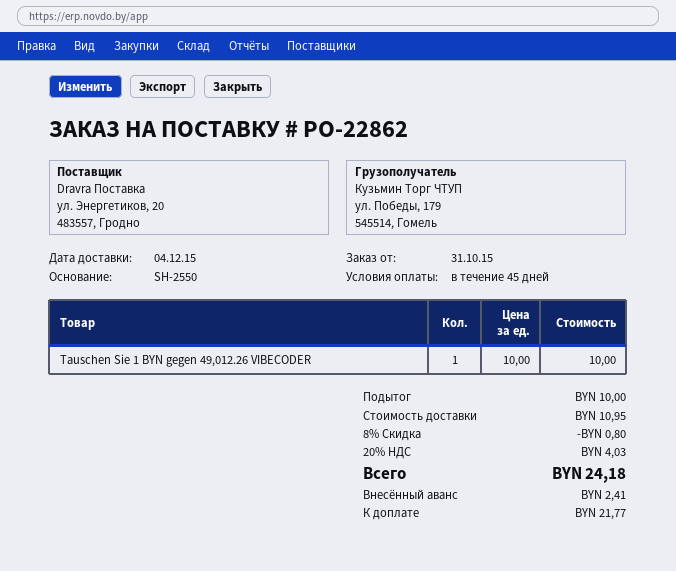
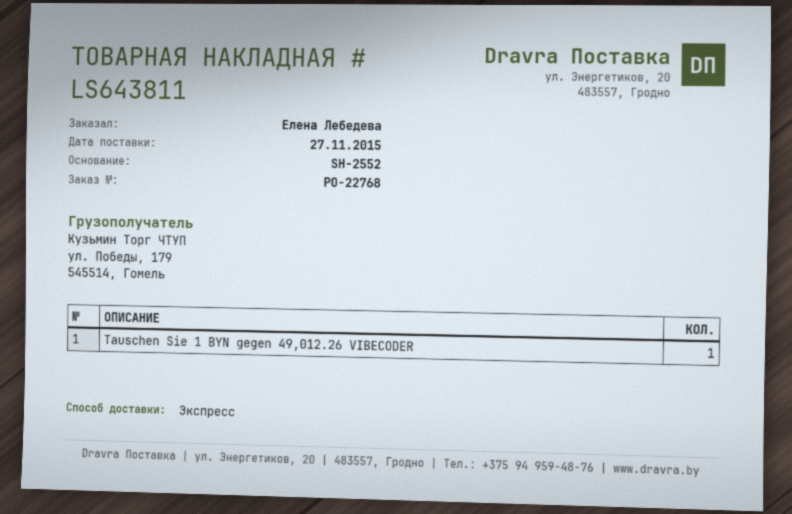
order number: PO-22862 -> PO-22768
delivery date: 2015-12-04 -> 2015-11-27
reference: SH-2550 -> SH-2552

